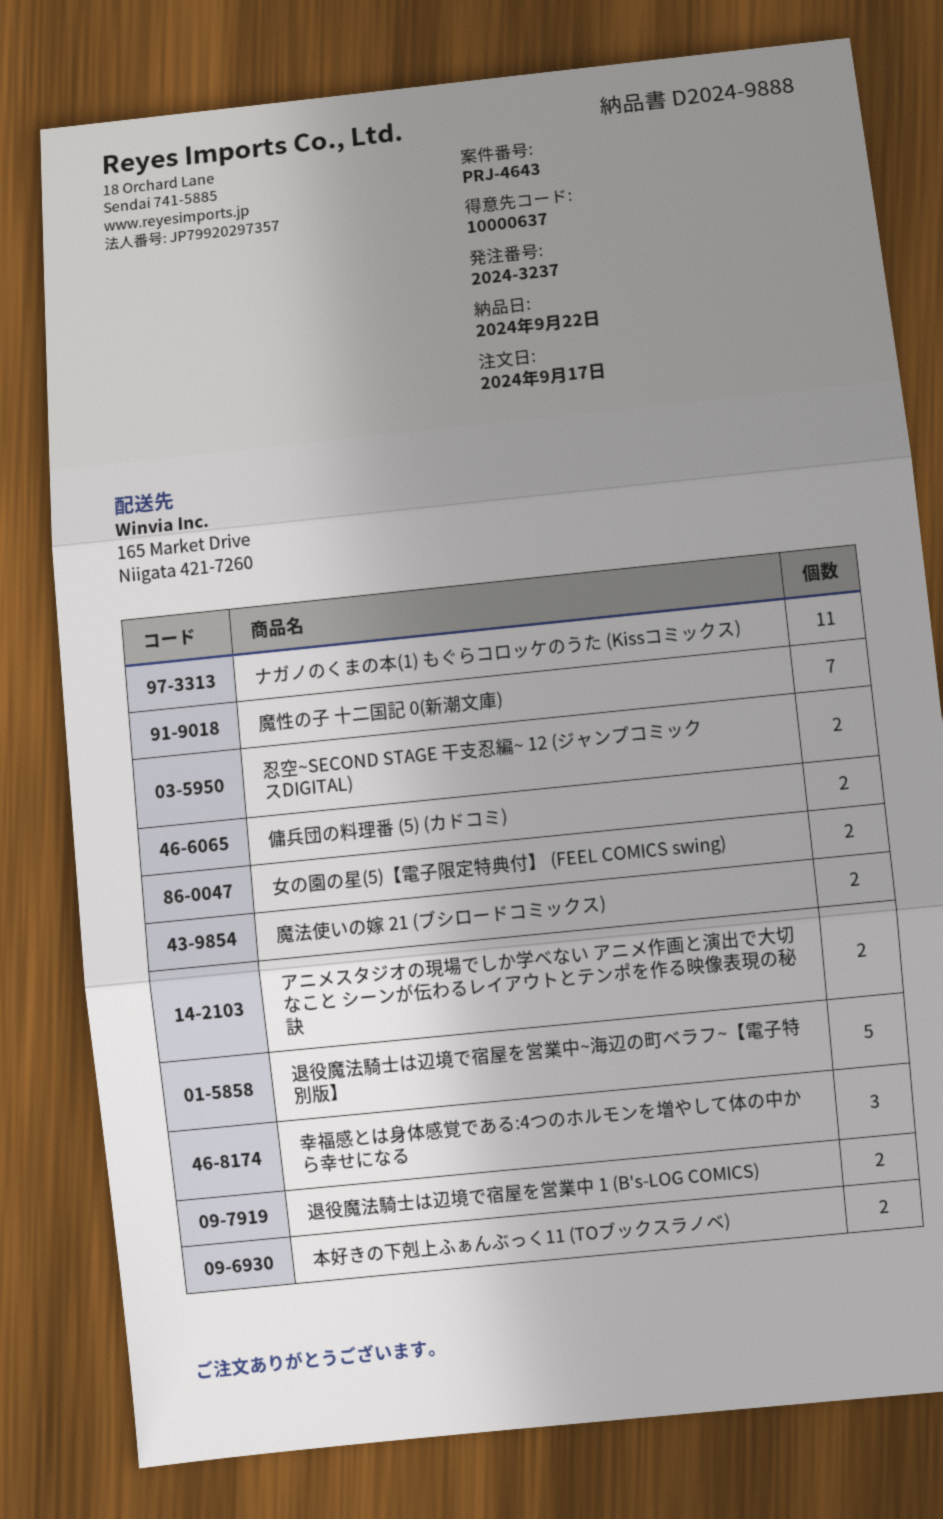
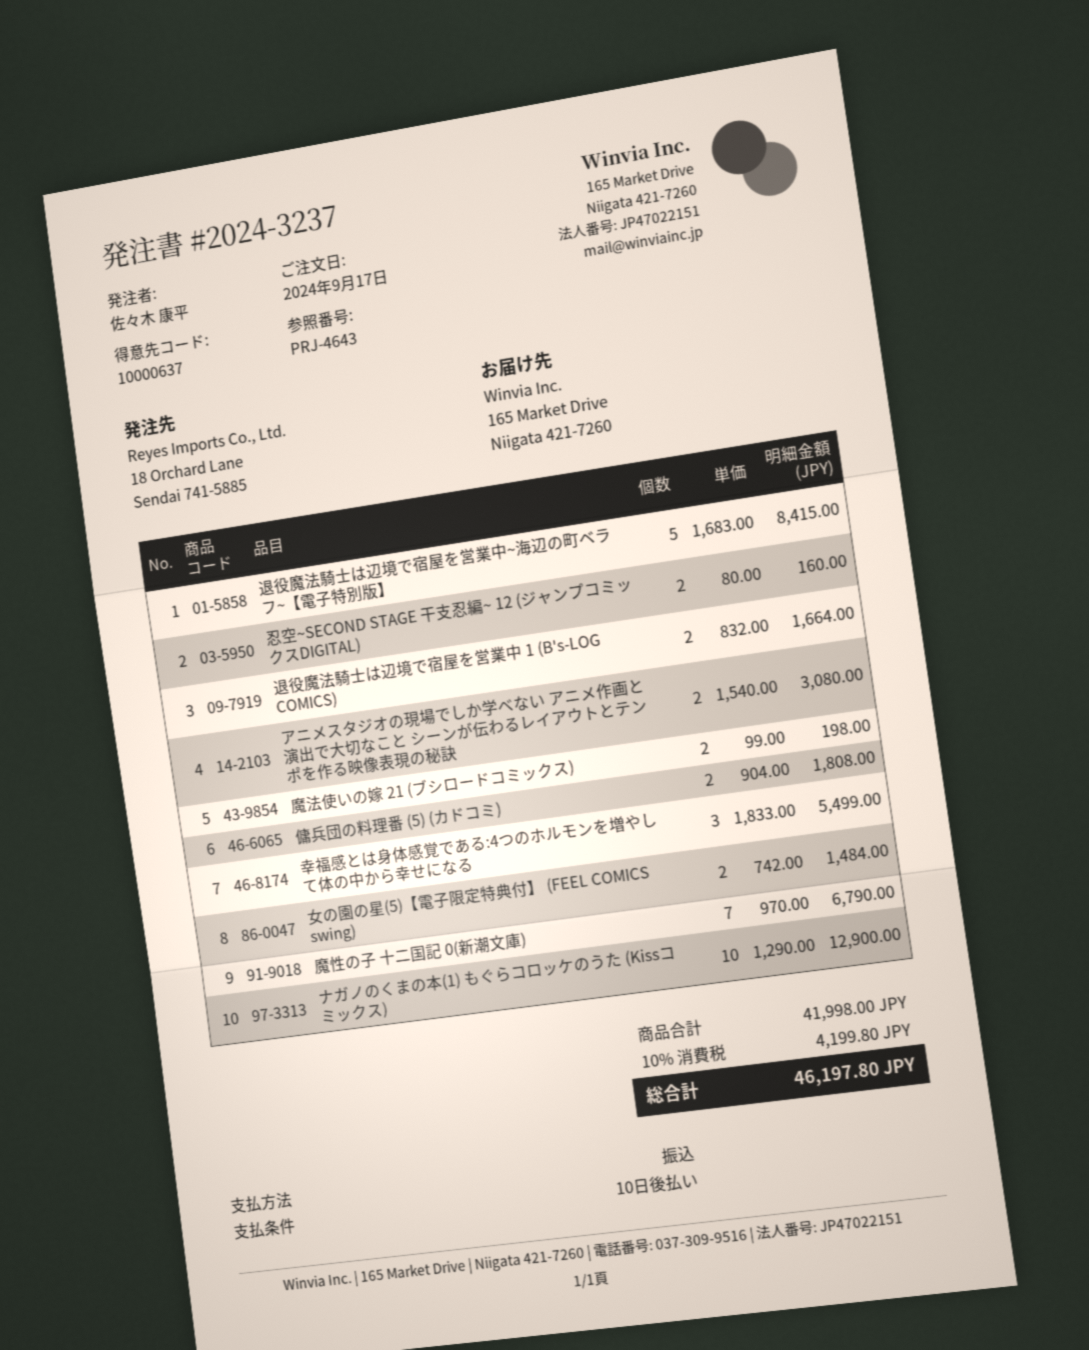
ナガノのくまの本(1) もぐらコロッケのうた (Kissコミックス): 11 -> 10
本好きの下剋上ふぁんぶっく11 (TOブックスラノベ): 2 -> none

